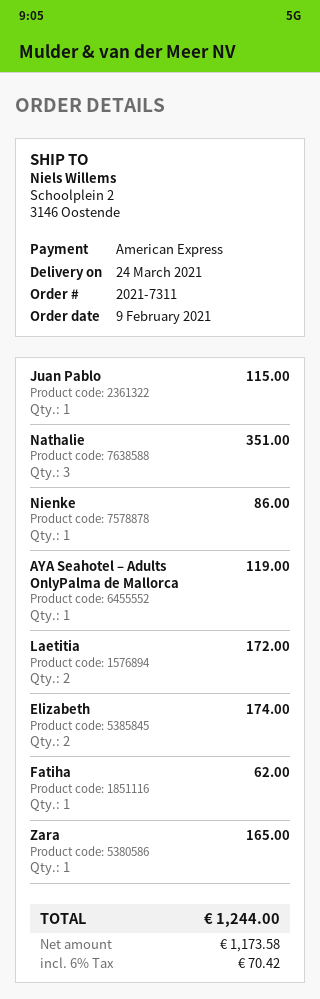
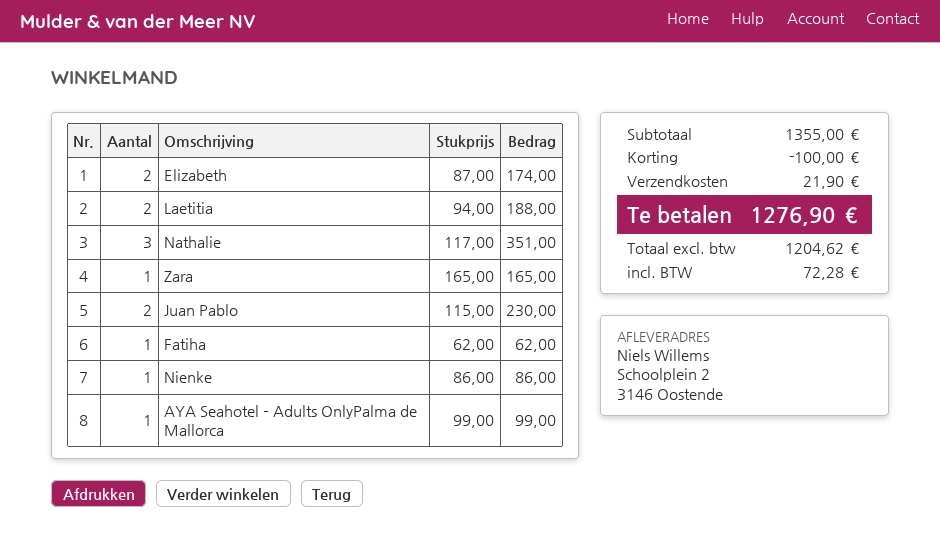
Juan Pablo: 1 for 115.00 -> 2 for 230.00
AYA Seahotel – Adults OnlyPalma de Mallorca: 1 for 119.00 -> 1 for 99.00
Laetitia: 2 for 172.00 -> 2 for 188.00
discount: none -> 100.00
shipping: none -> 21.90
net: 1173.58 -> 1204.62
tax: 70.42 -> 72.28
total: 1244.00 -> 1276.90

